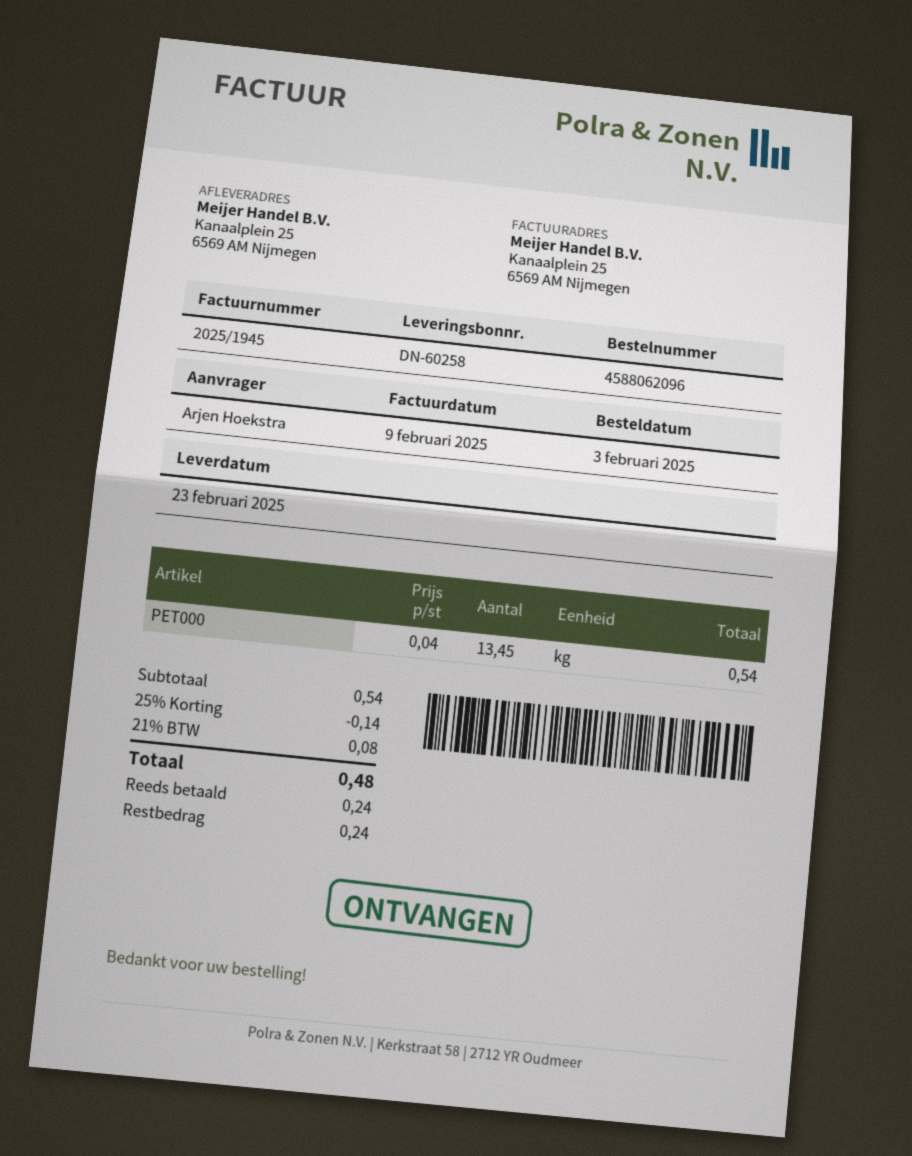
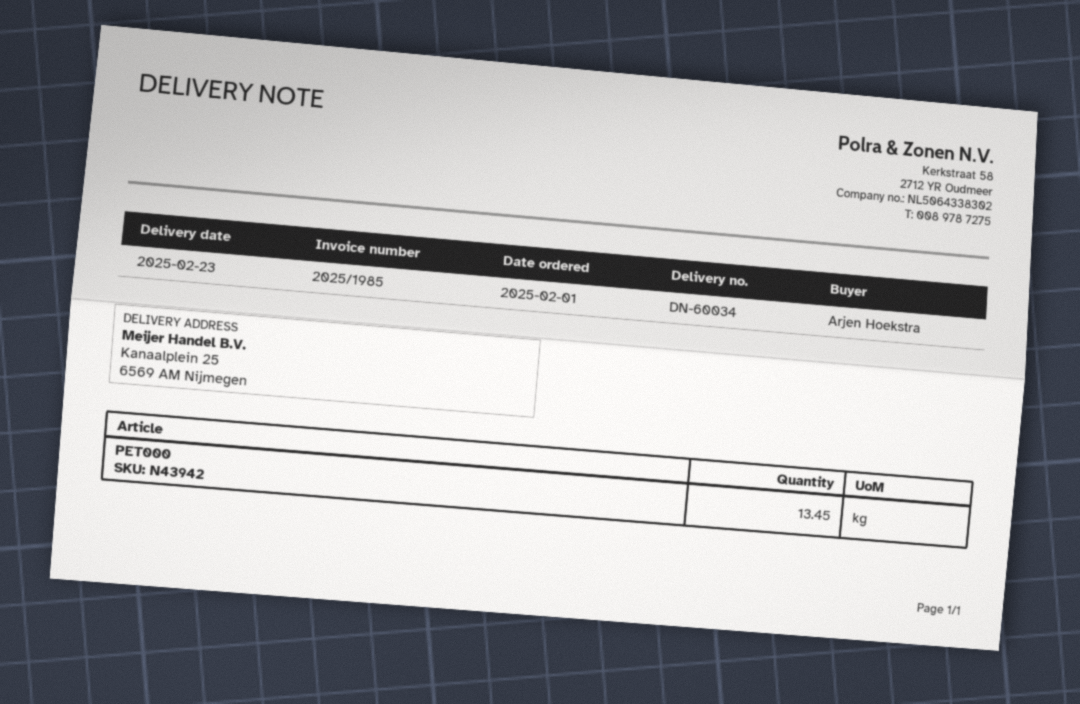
order date: 2025-02-03 -> 2025-02-01
delivery note number: DN-60258 -> DN-60034
invoice number: 2025/1945 -> 2025/1985

